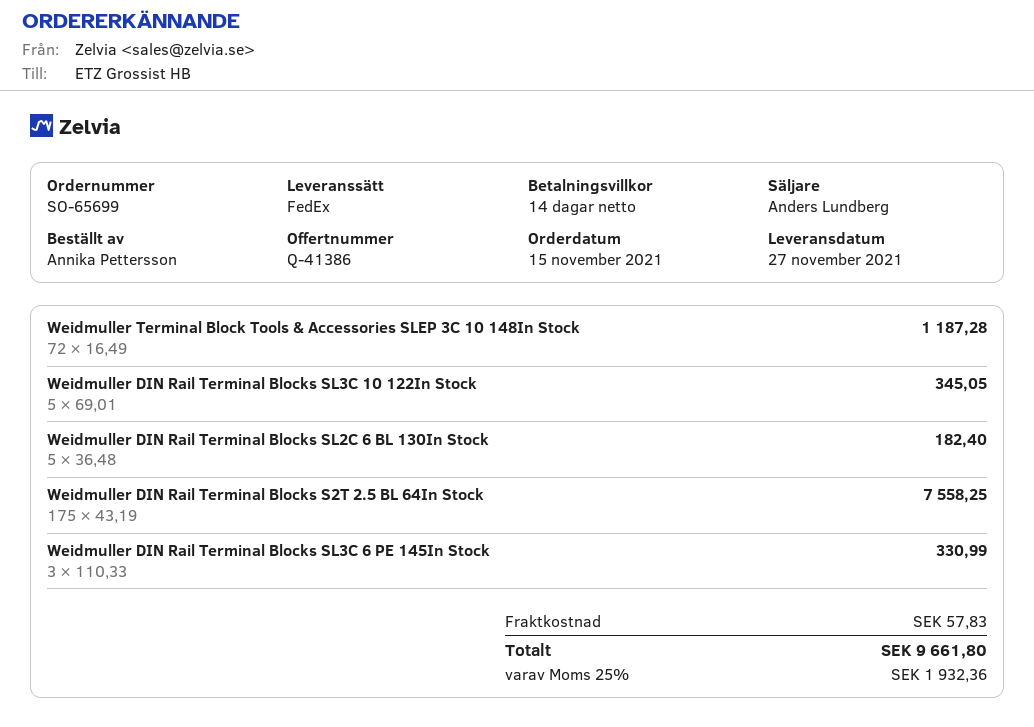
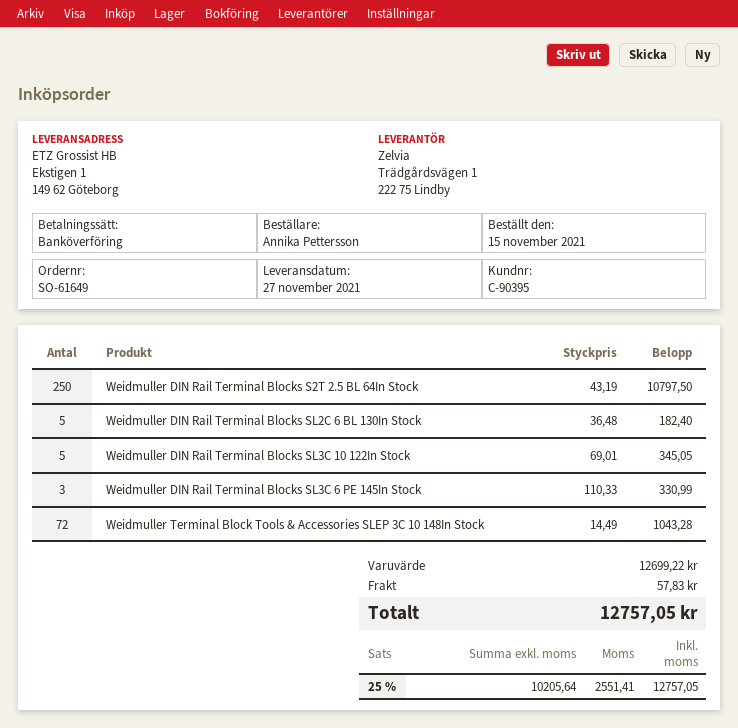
order number: SO-65699 -> SO-61649
Weidmuller Terminal Block Tools & Accessories SLEP 3C 10 148In Stock: 72 x 16.49 = 1187.28 -> 72 x 14.49 = 1043.28
Weidmuller DIN Rail Terminal Blocks S2T 2.5 BL 64In Stock: 175 x 43.19 = 7558.25 -> 250 x 43.19 = 10797.50
tax: 25% = 1932.36 -> 25% = 2551.41
total: 9661.80 -> 12757.05

